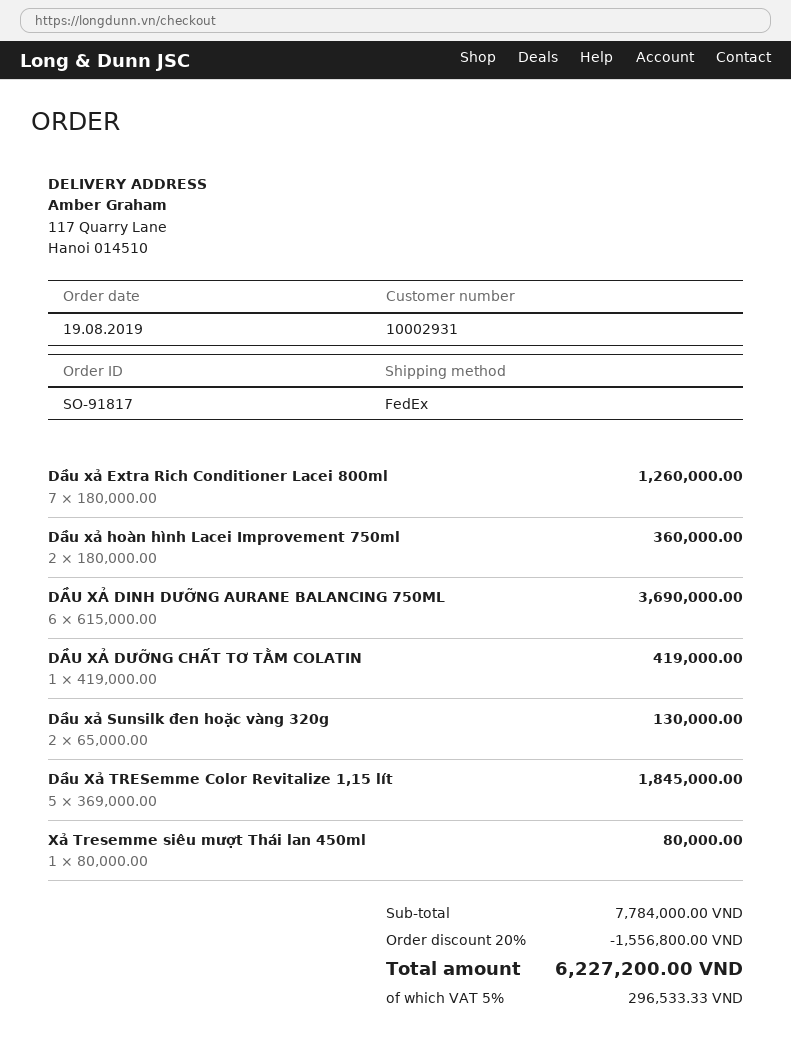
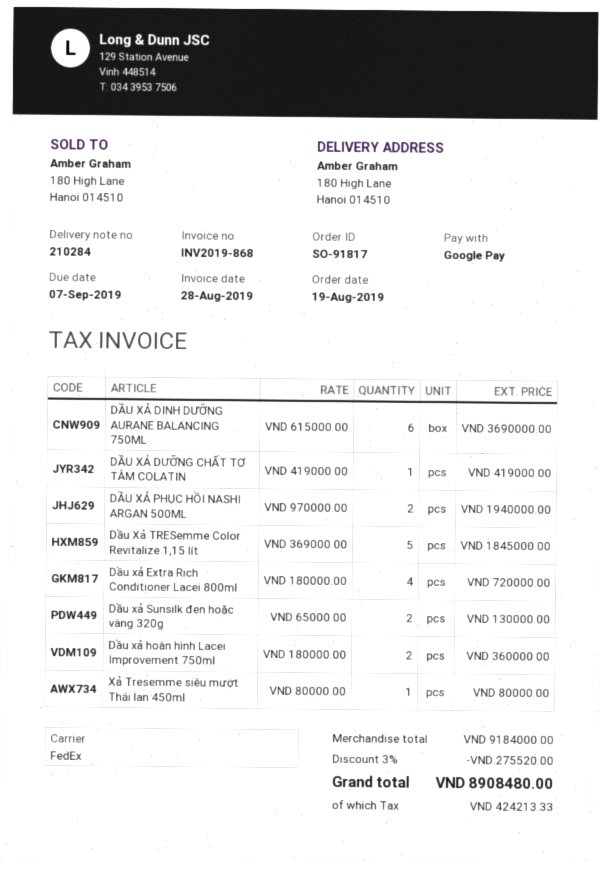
ship to: 117 Quarry Lane, Hanoi 014510 -> 180 High Lane, Hanoi 014510
Dầu xả Extra Rich Conditioner Lacei 800ml: 7 x 180000.00 = 1260000.00 -> 4 x 180000.00 = 720000.00
DẦU XẢ PHỤC HỒI NASHI ARGAN 500ML: none -> 2 x 970000.00 = 1940000.00
subtotal: 7784000.00 -> 9184000.00
discount: 20% = 1556800.00 -> 3% = 275520.00
tax: 296533.33 -> 424213.33
total: 6227200.00 -> 8908480.00

